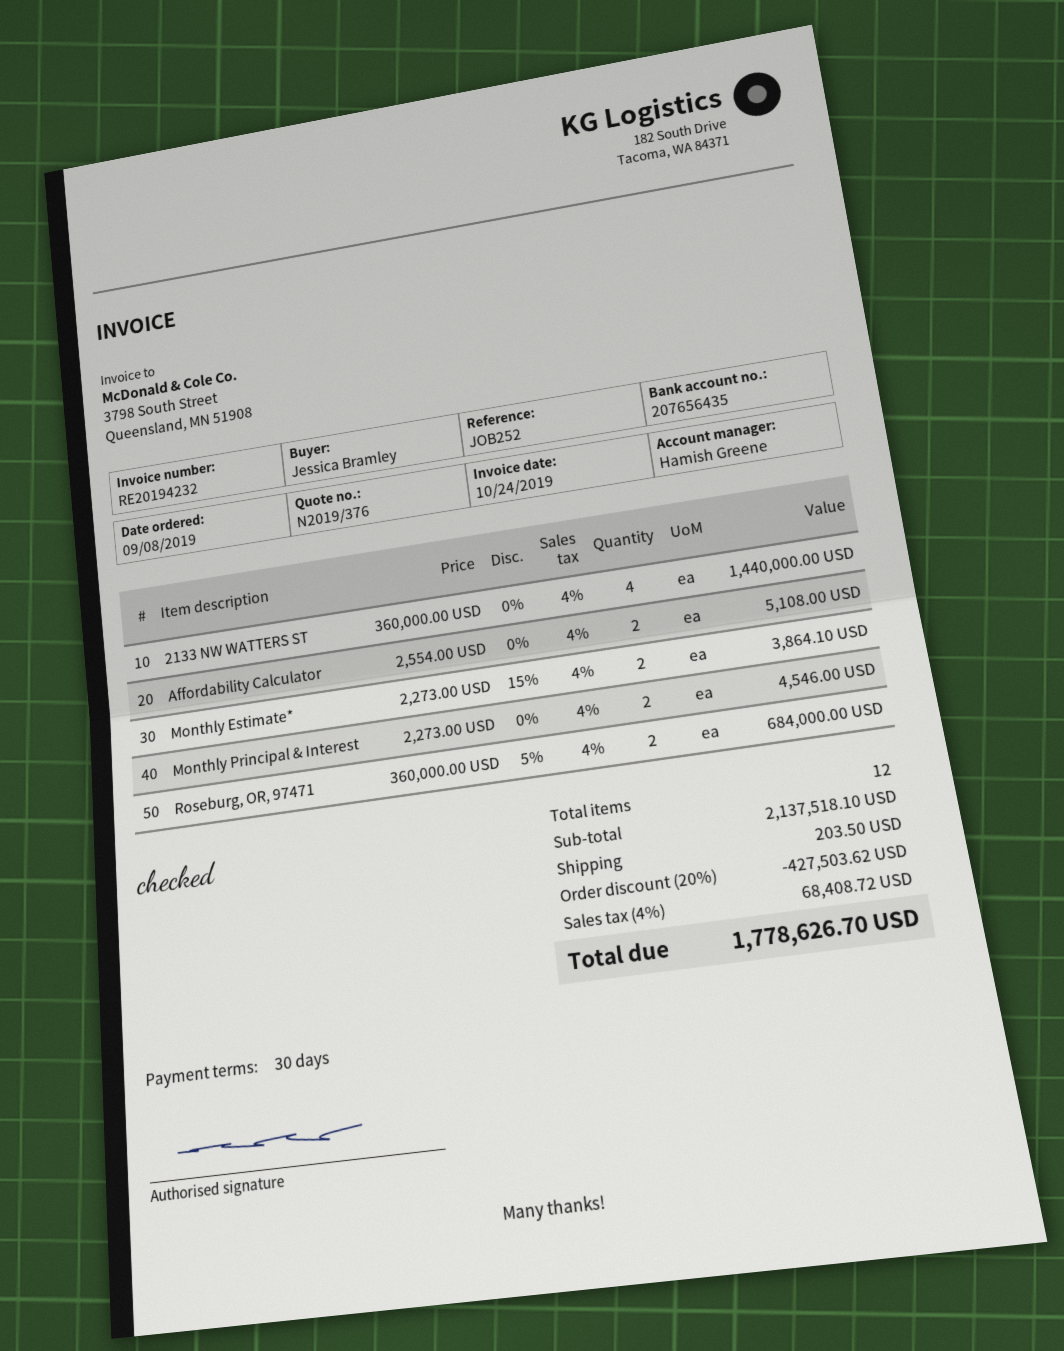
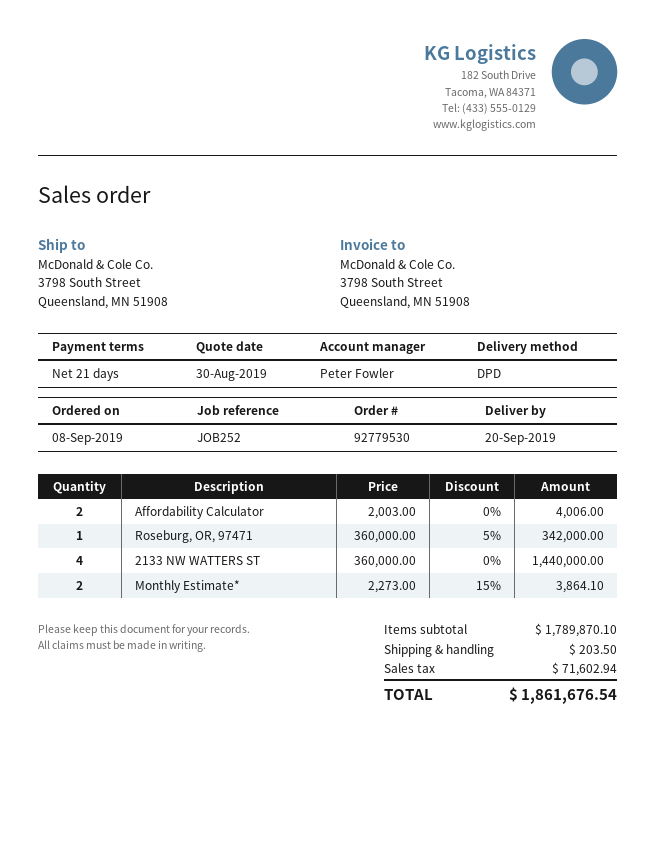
payment terms: 30 days -> 21 days
sales rep: Hamish Greene -> Peter Fowler
Affordability Calculator: 2 x 2554.00 = 5108.00 -> 2 x 2003.00 = 4006.00
Monthly Principal & Interest: 2 x 2273.00 = 4546.00 -> none
Roseburg, OR, 97471: 2 x 360000.00 - 5% = 684000.00 -> 1 x 360000.00 - 5% = 342000.00
subtotal: 2137518.10 -> 1789870.10
discount: 20% = 427503.62 -> none
tax: 68408.72 -> 71602.94
total: 1778626.70 -> 1861676.54

